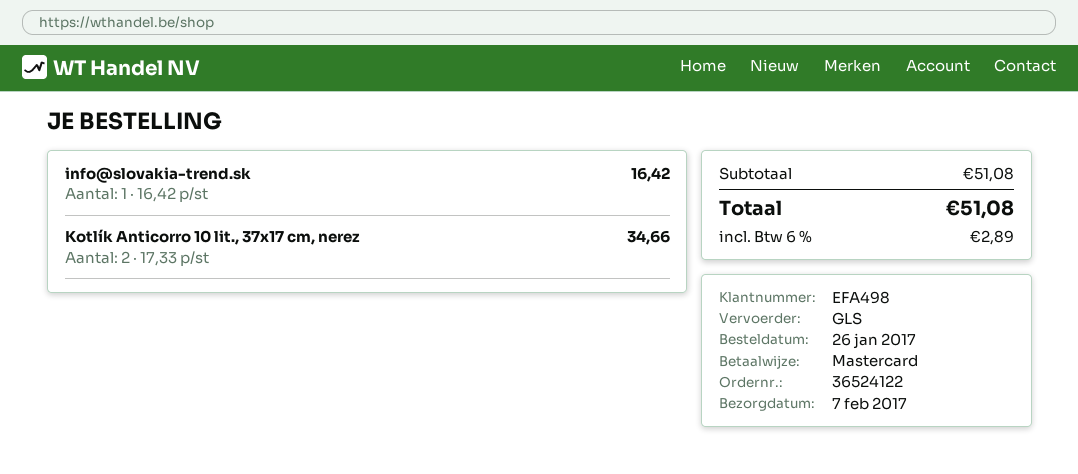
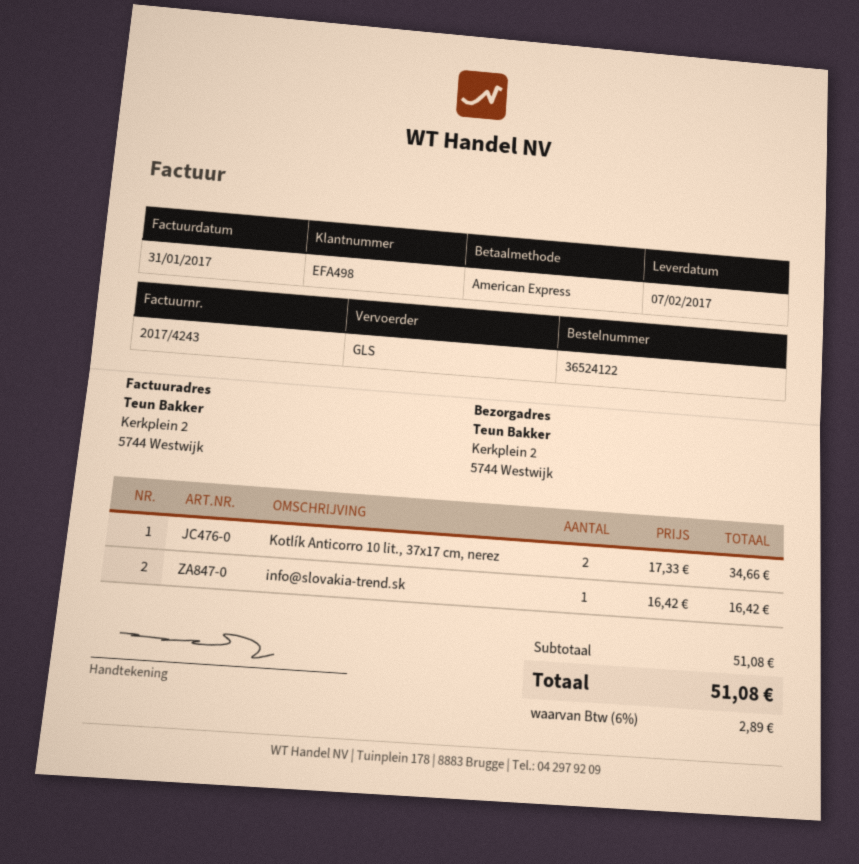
payment method: Mastercard -> American Express

